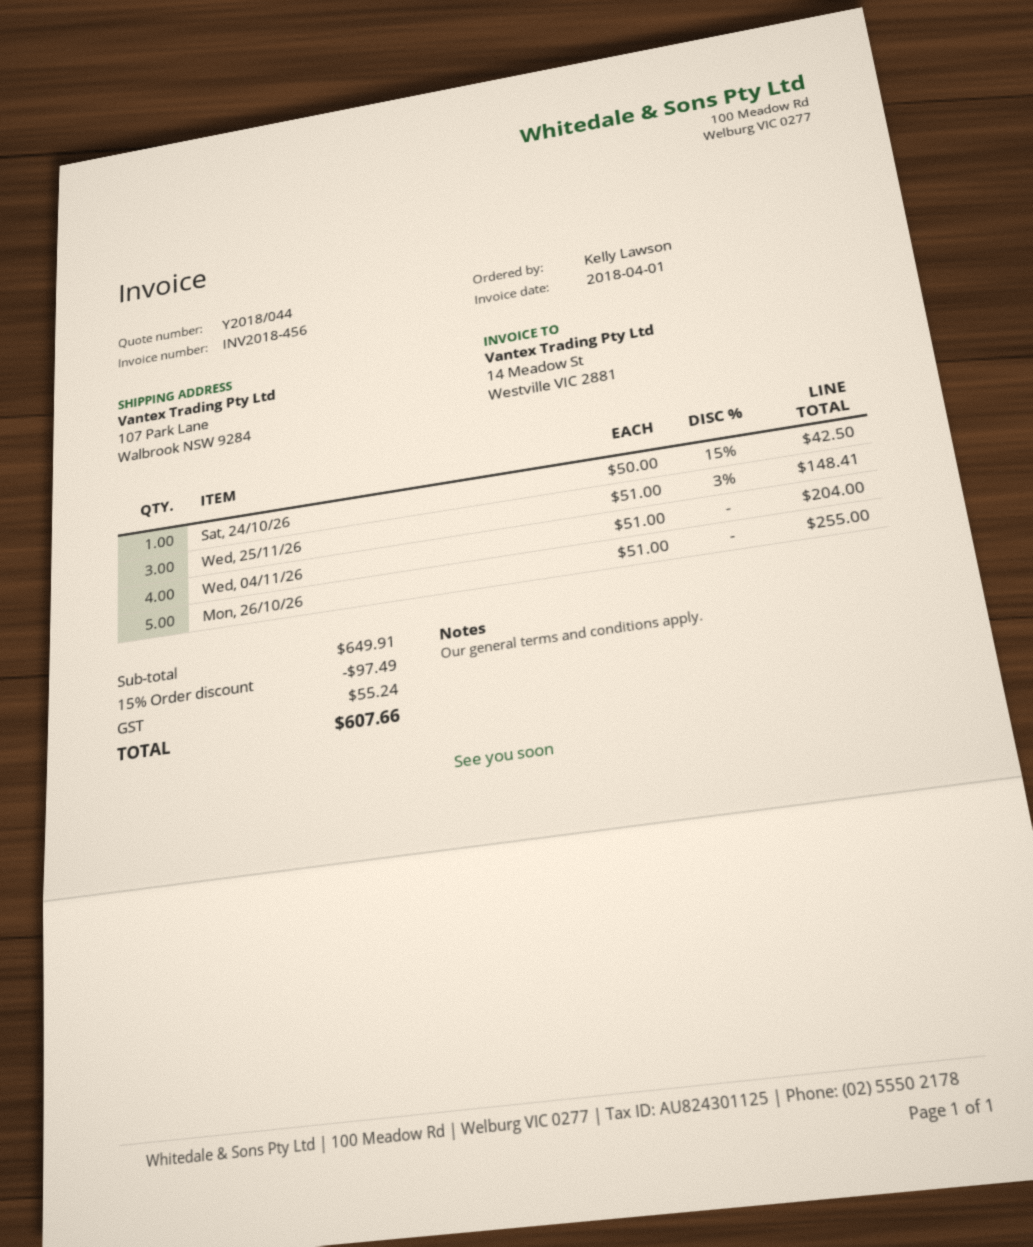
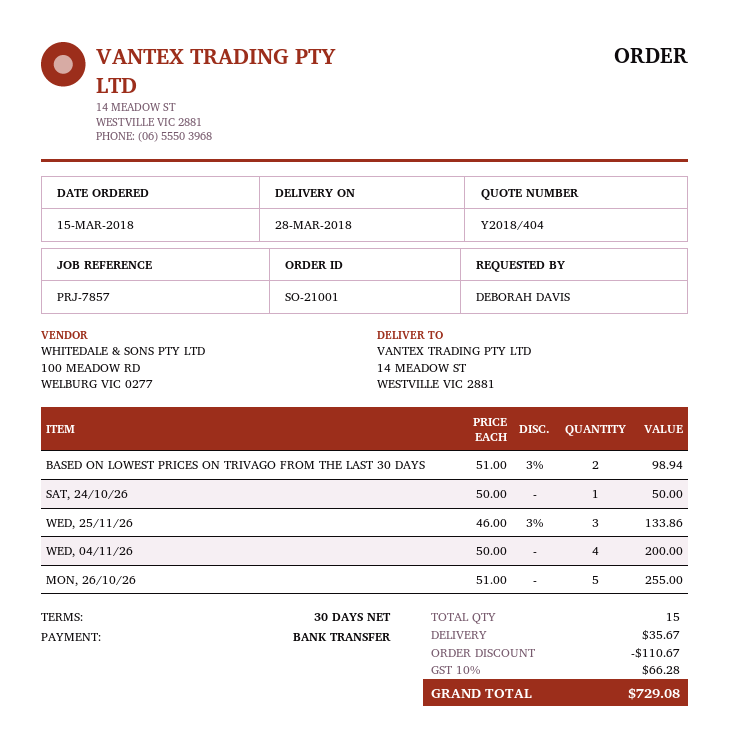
quote number: Y2018/044 -> Y2018/404
ordered by: Kelly Lawson -> DEBORAH DAVIS
ship to: 107 Park Lane, Walbrook NSW 9284 -> 14 MEADOW ST, WESTVILLE VIC 2881
Sat, 24/10/26: 1 x 50.00 - 15% = 42.50 -> 1 x 50.00 = 50.00
Wed, 25/11/26: 3 x 51.00 - 3% = 148.41 -> 3 x 46.00 - 3% = 133.86
Wed, 04/11/26: 4 x 51.00 = 204.00 -> 4 x 50.00 = 200.00
BASED ON LOWEST PRICES ON TRIVAGO FROM THE LAST 30 DAYS: none -> 2 x 51.00 - 3% = 98.94
discount: 97.49 -> 110.67
shipping: none -> 35.67
tax: 55.24 -> 66.28
total: 607.66 -> 729.08

